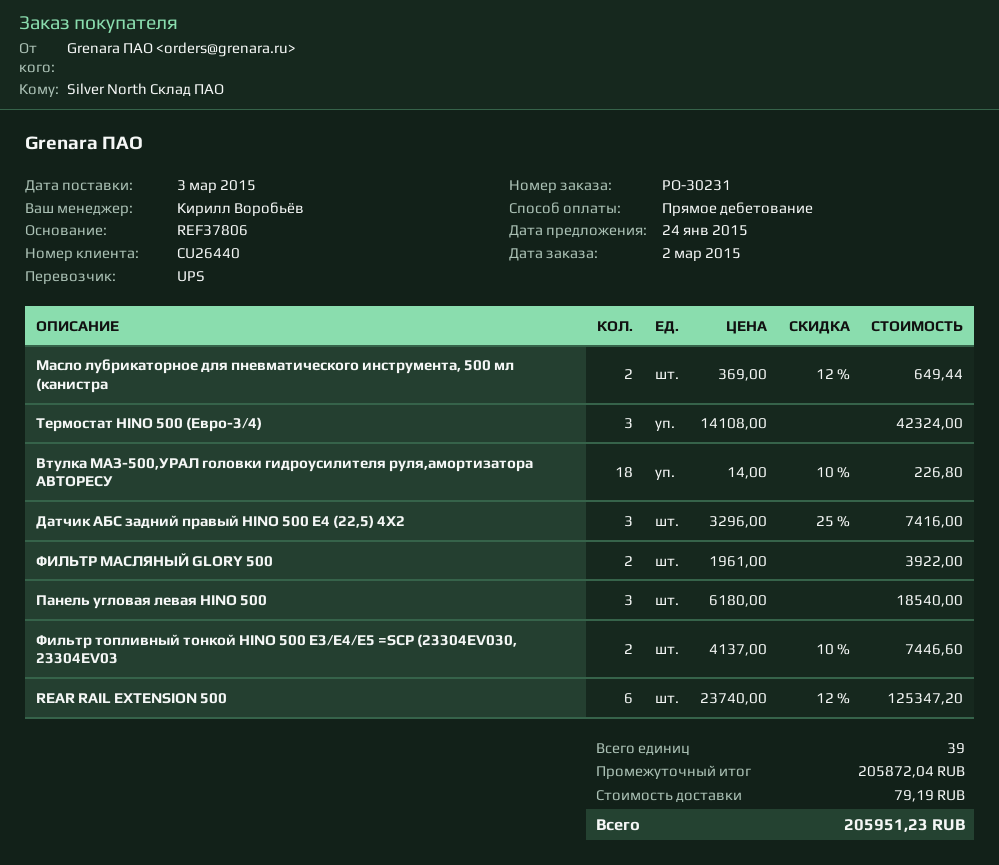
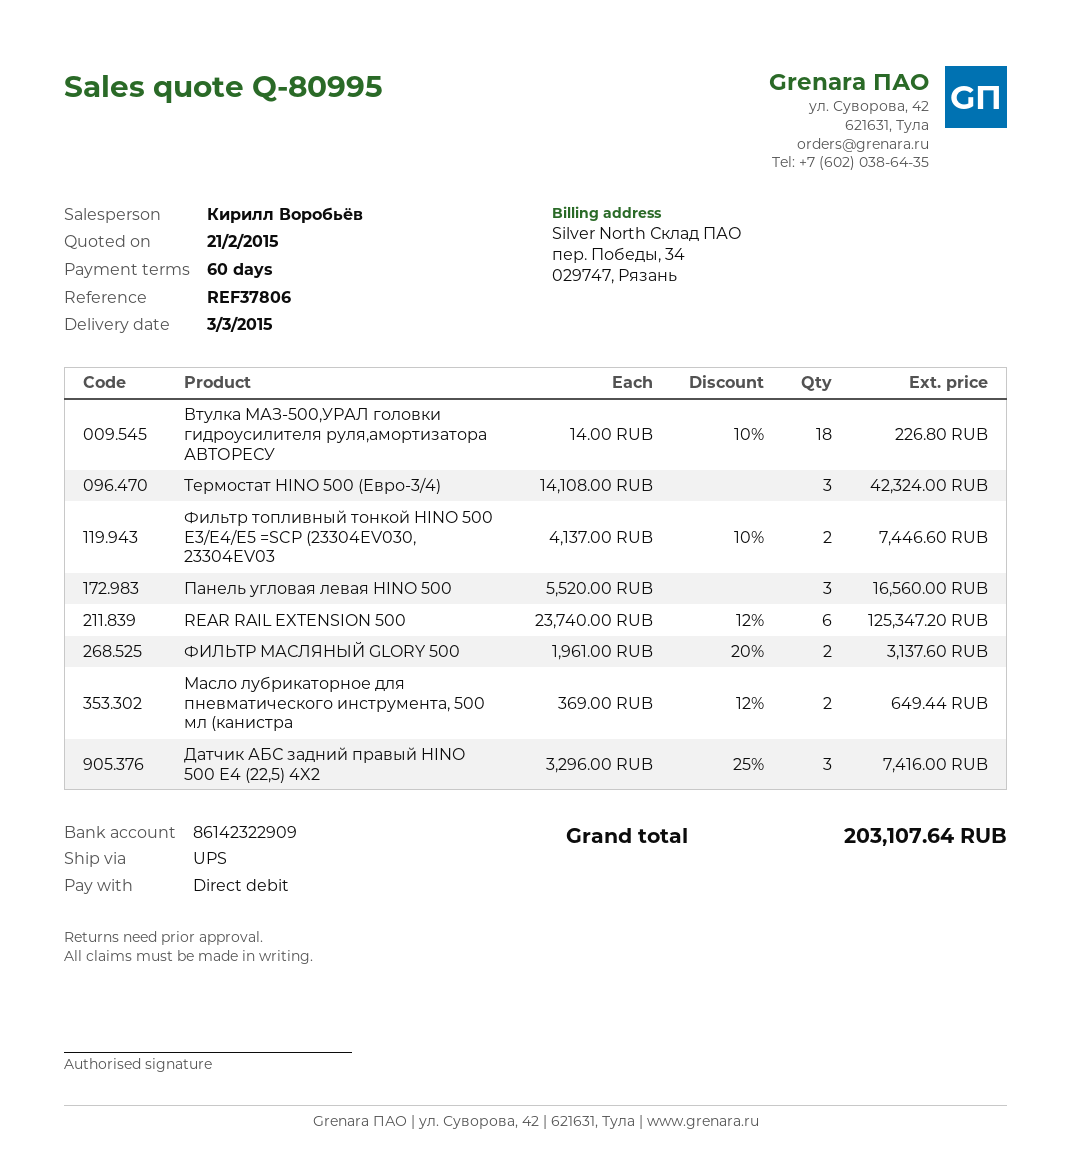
quote date: 2015-01-24 -> 2015-02-21
ФИЛЬТР МАСЛЯНЫЙ GLORY 500: 2 x 1961.00 = 3922.00 -> 2 x 1961.00 - 20% = 3137.60
Панель угловая левая HINO 500: 3 x 6180.00 = 18540.00 -> 3 x 5520.00 = 16560.00
shipping: 79.19 -> none
total: 205951.23 -> 203107.64

